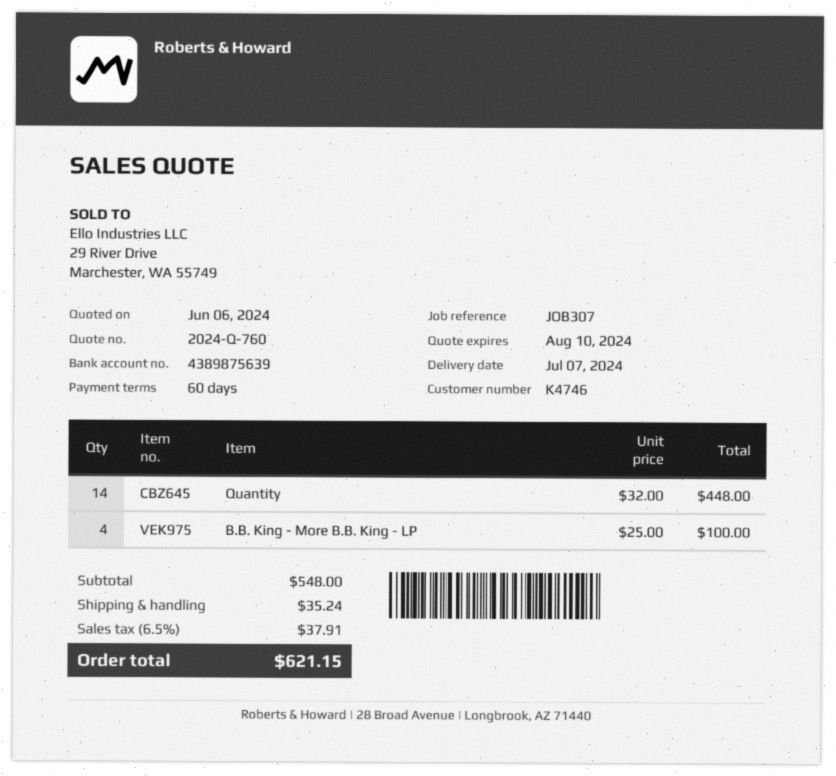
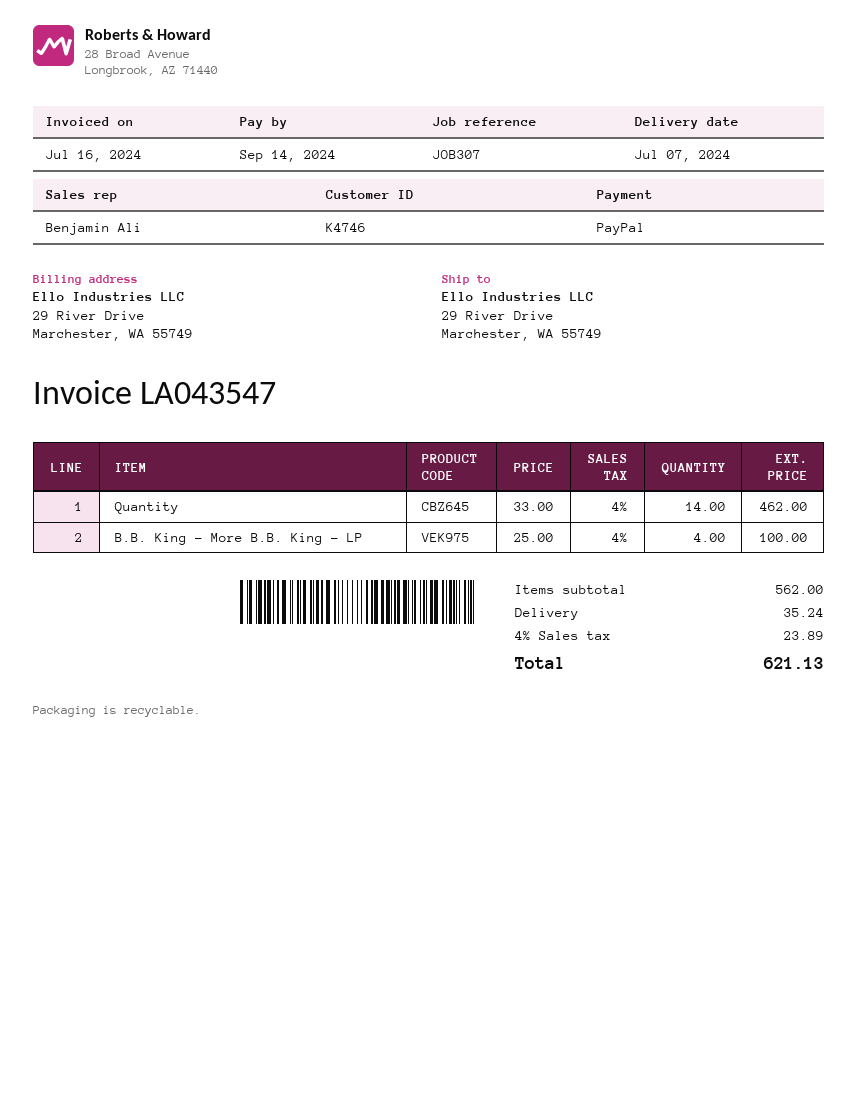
Quantity: 14 x 32.00 = 448.00 -> 14 x 33.00 = 462.00
subtotal: 548.00 -> 562.00
tax: 6.5% = 37.91 -> 4% = 23.89
total: 621.15 -> 621.13

